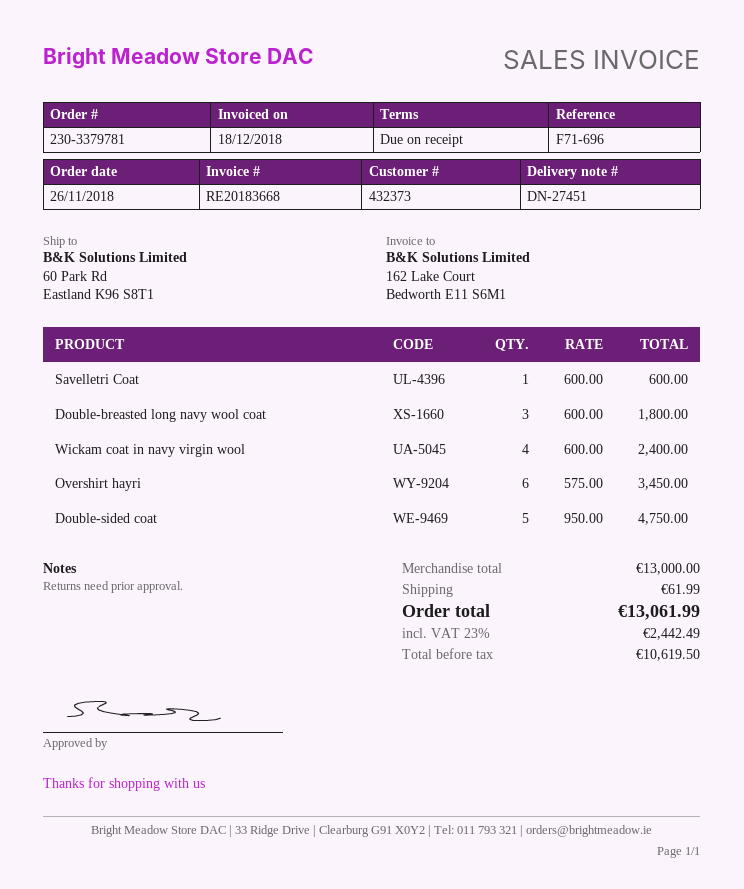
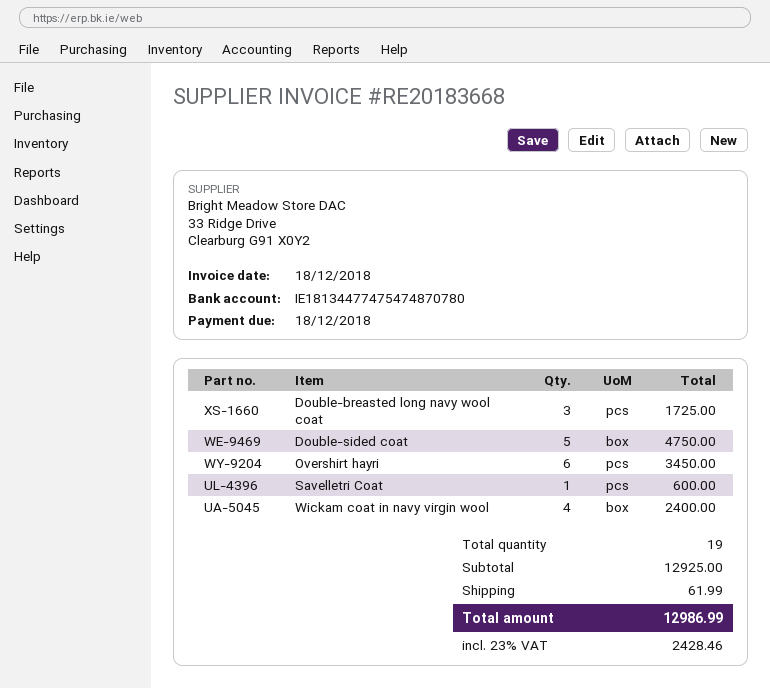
Double-breasted long navy wool coat: 3 for 1800.00 -> 3 for 1725.00
subtotal: 13000.00 -> 12925.00
tax: 23% = 2442.49 -> 23% = 2428.46
total: 13061.99 -> 12986.99

